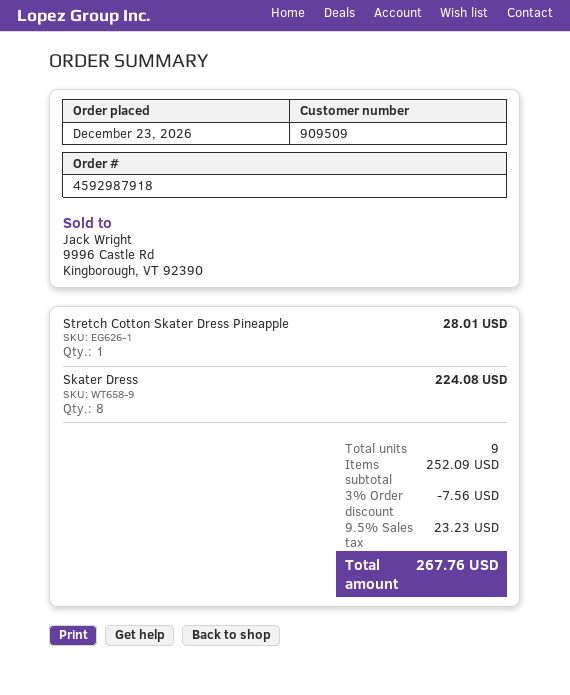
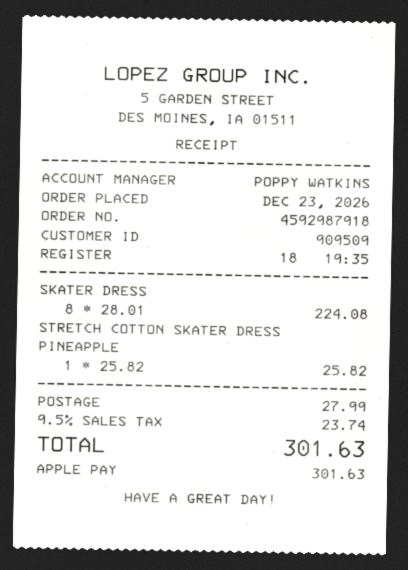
Stretch Cotton Skater Dress Pineapple: 1 for 28.01 -> 1 for 25.82
discount: 3% = 7.56 -> none
shipping: none -> 27.99
tax: 9.5% = 23.23 -> 9.5% = 23.74
total: 267.76 -> 301.63

